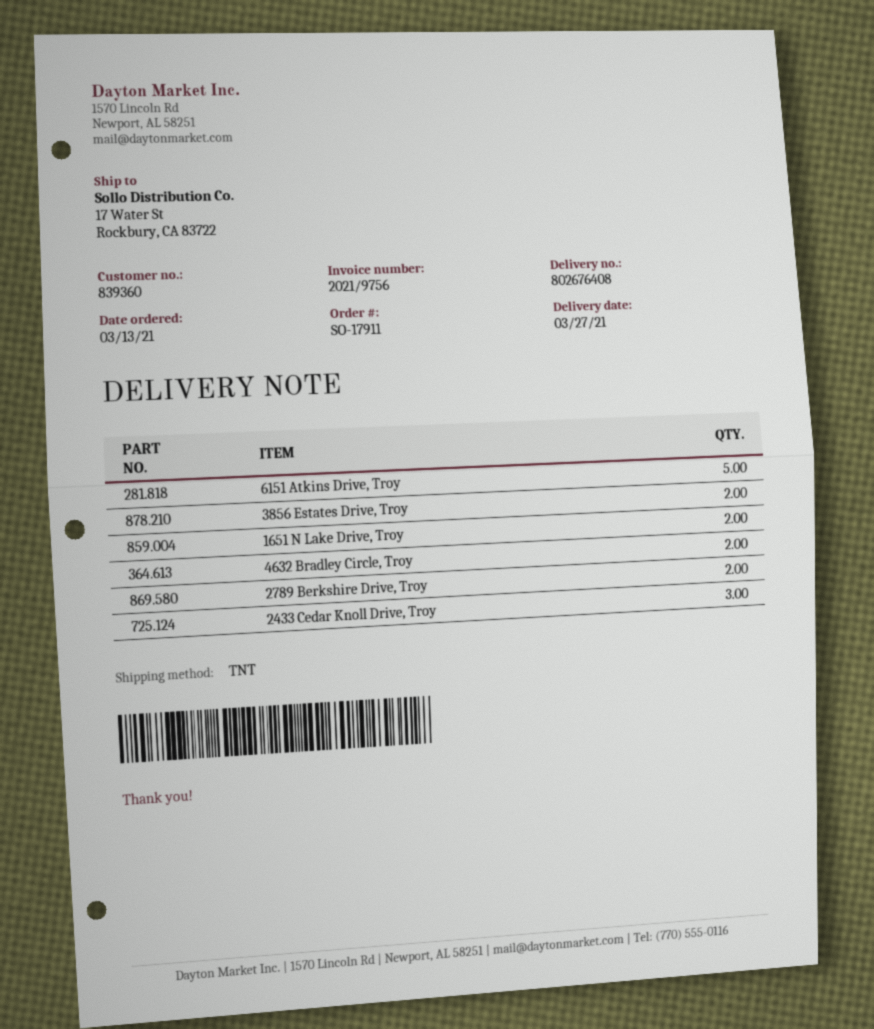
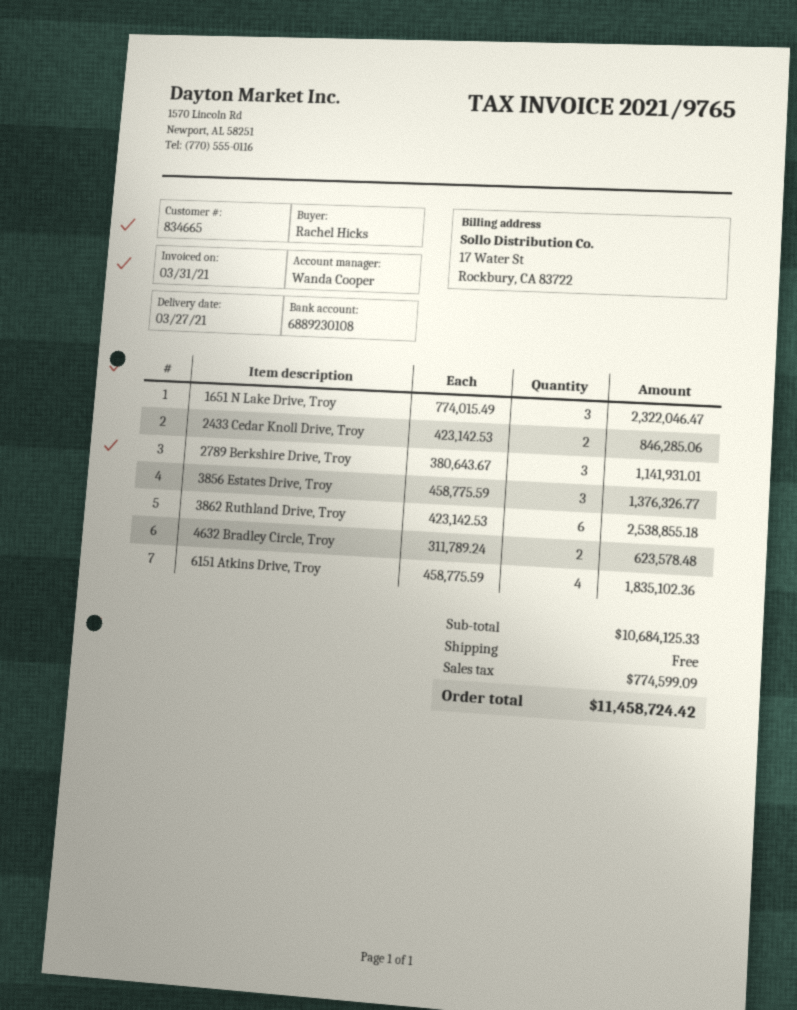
invoice number: 2021/9756 -> 2021/9765
customer number: 839360 -> 834665
6151 Atkins Drive, Troy: 5 -> 4
3856 Estates Drive, Troy: 2 -> 3
1651 N Lake Drive, Troy: 2 -> 3
2789 Berkshire Drive, Troy: 2 -> 3
2433 Cedar Knoll Drive, Troy: 3 -> 2
3862 Ruthland Drive, Troy: none -> 6

